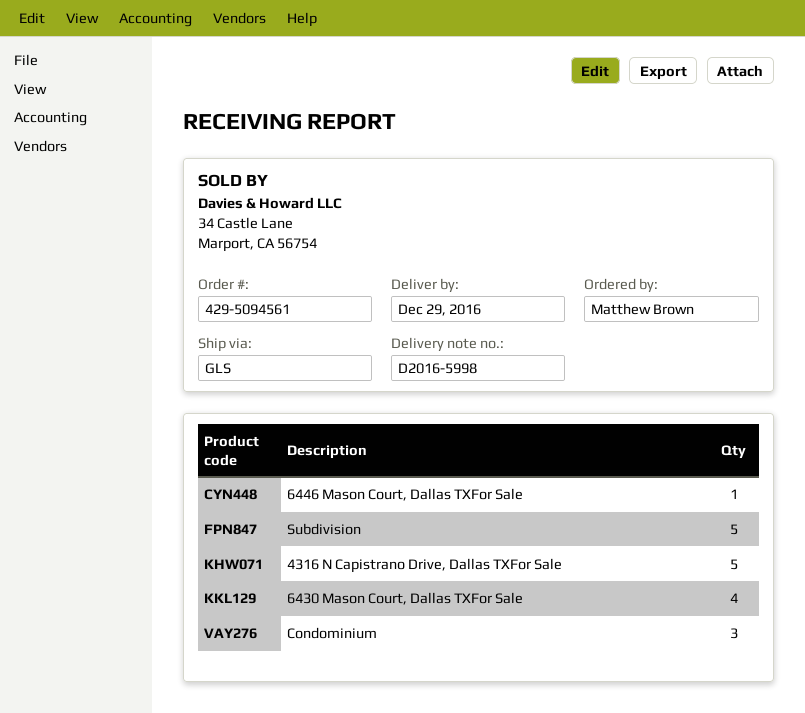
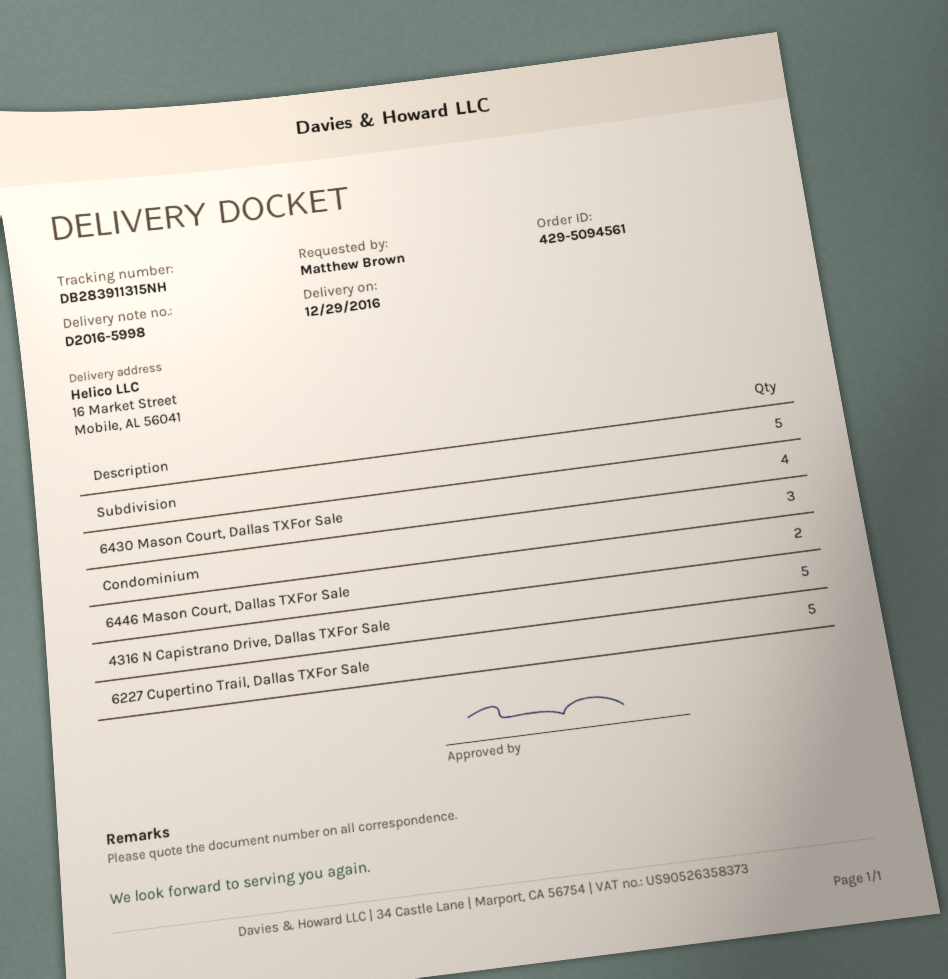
6446 Mason Court, Dallas TXFor Sale: 1 -> 2
6227 Cupertino Trail, Dallas TXFor Sale: none -> 5

